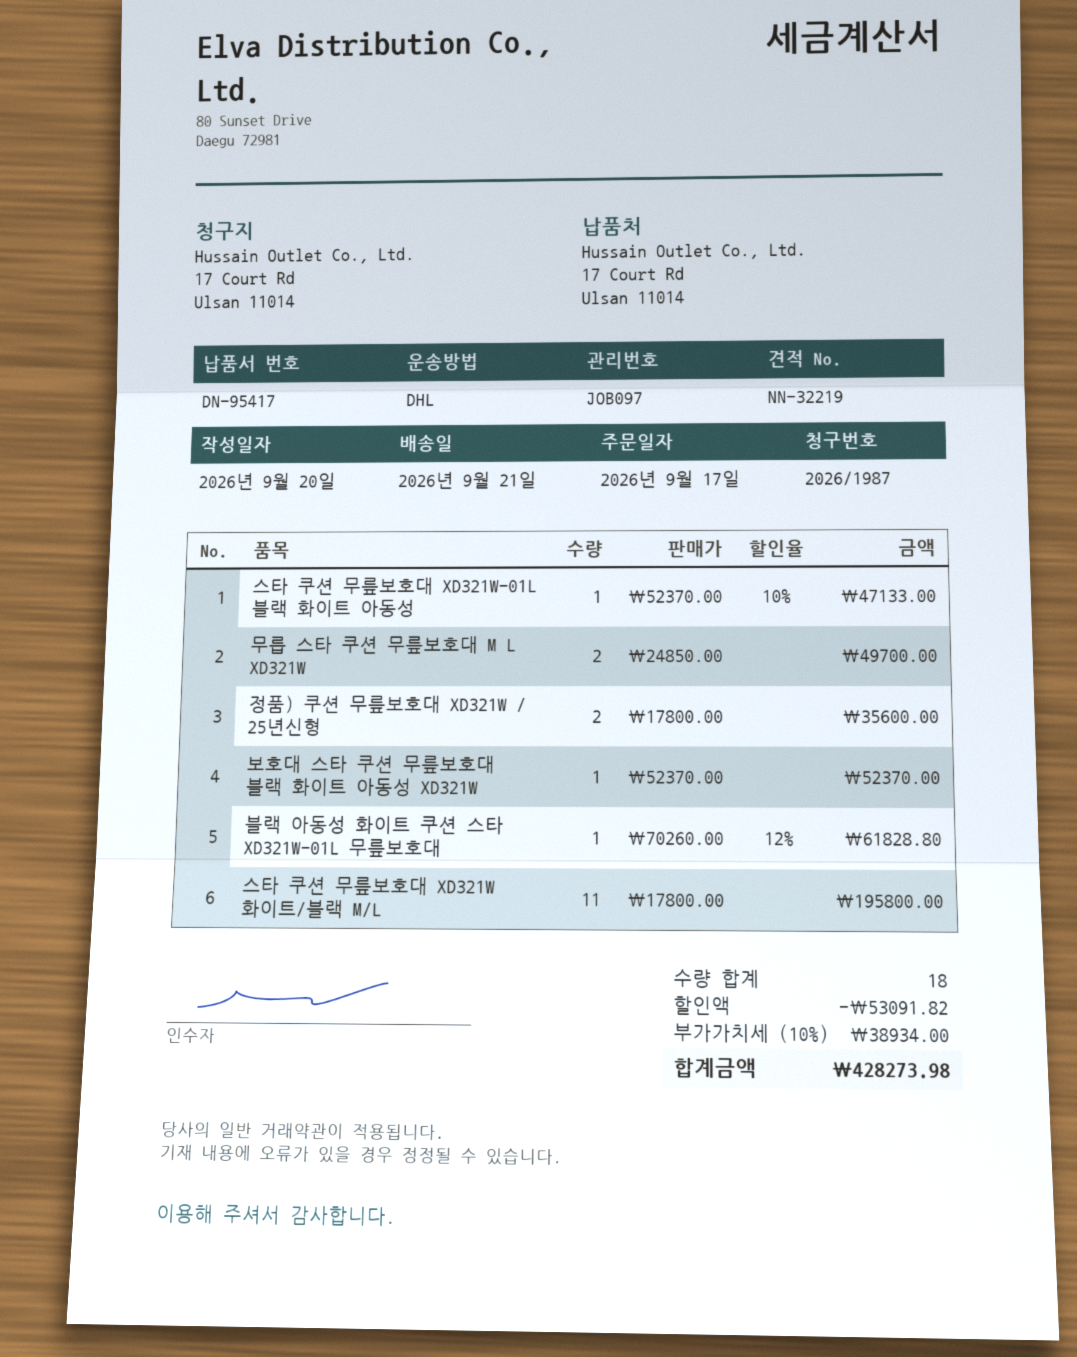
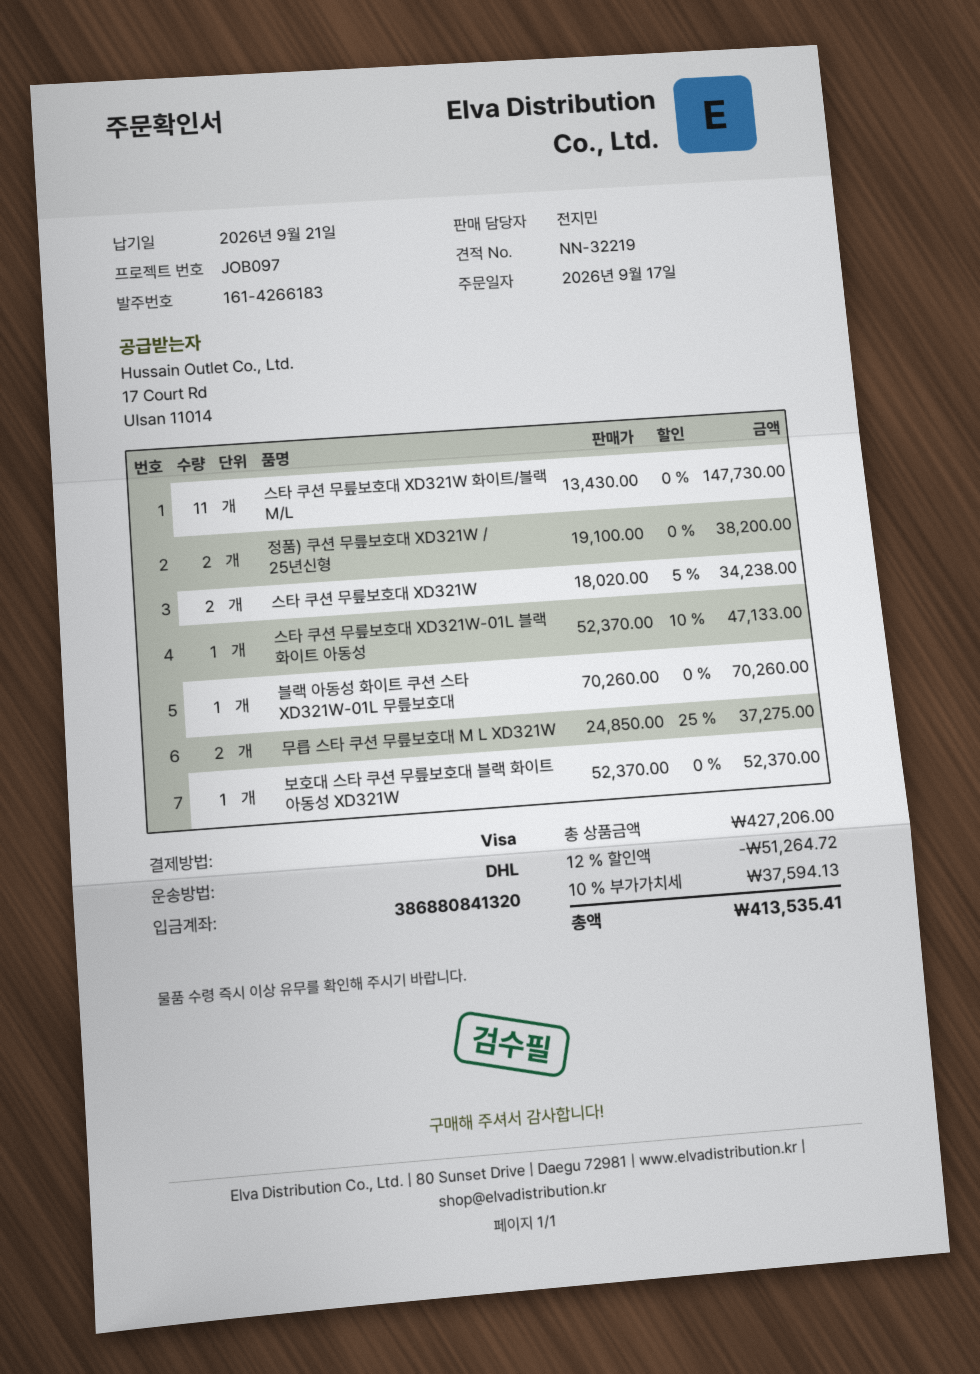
무릅 스타 쿠션 무릎보호대 M L XD321W: 2 x 24850.00 = 49700.00 -> 2 x 24850.00 - 25% = 37275.00
정품) 쿠션 무릎보호대 XD321W / 25년신형: 2 x 17800.00 = 35600.00 -> 2 x 19100.00 = 38200.00
블랙 아동성 화이트 쿠션 스타 XD321W-01L 무릎보호대: 1 x 70260.00 - 12% = 61828.80 -> 1 x 70260.00 = 70260.00
스타 쿠션 무릎보호대 XD321W 화이트/블랙 M/L: 11 x 17800.00 = 195800.00 -> 11 x 13430.00 = 147730.00
스타 쿠션 무릎보호대 XD321W: none -> 2 x 18020.00 - 5% = 34238.00
discount: 53091.82 -> 51264.72
tax: 10% = 38934.00 -> 10% = 37594.13
total: 428273.98 -> 413535.41

